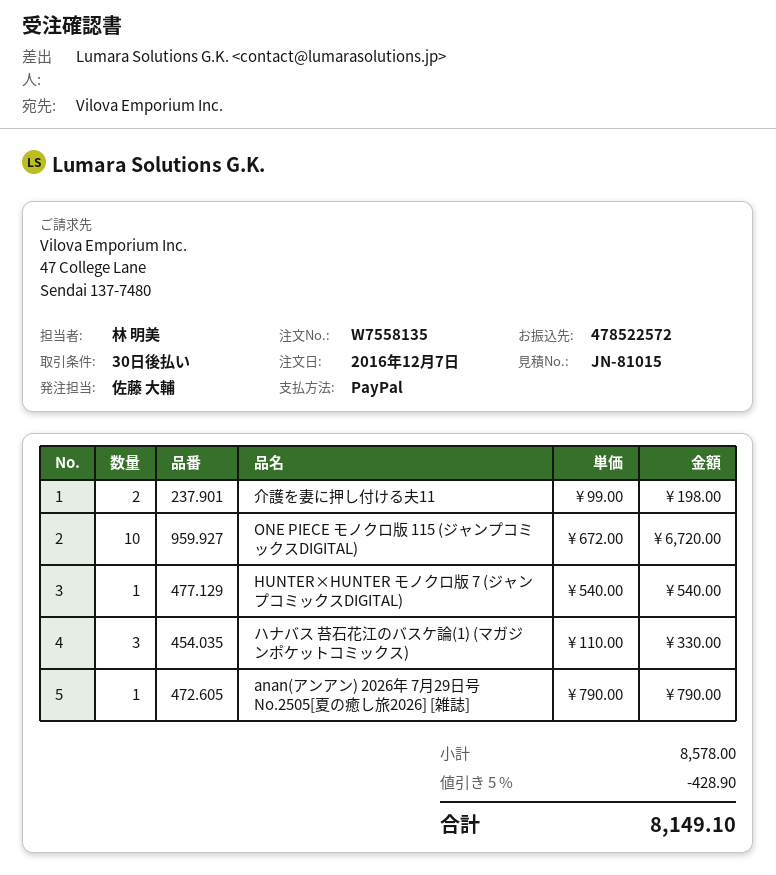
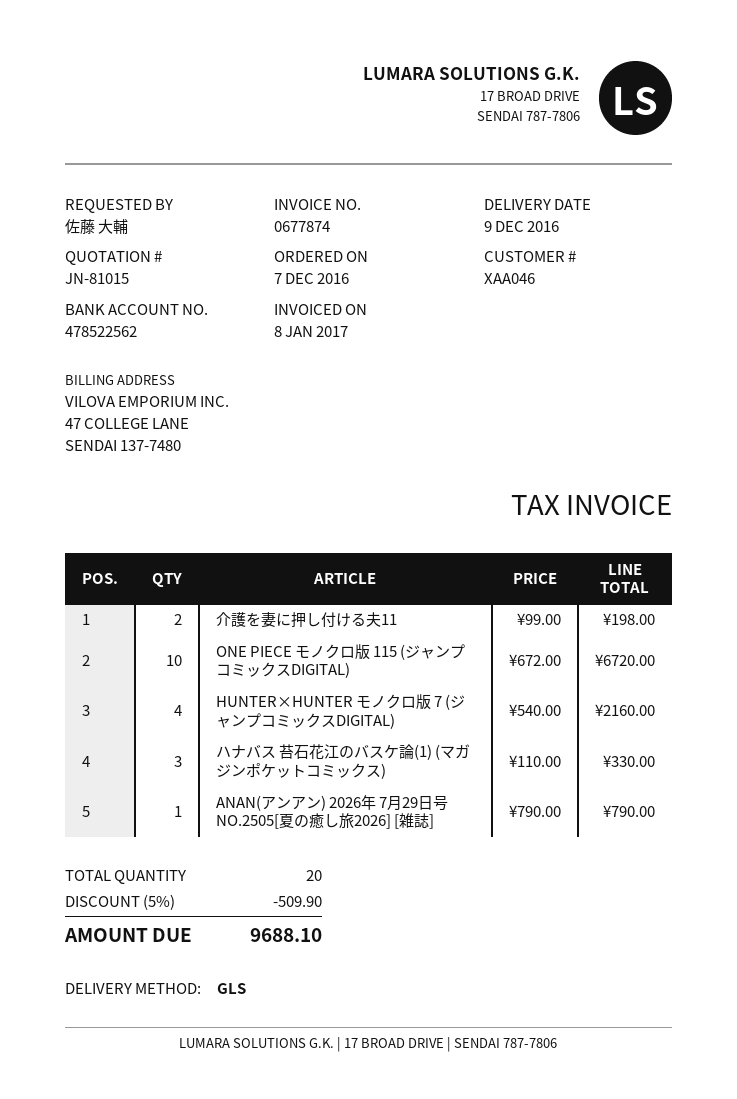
bank account: 478522572 -> 478522562
HUNTER×HUNTER モノクロ版 7 (ジャンプコミックスDIGITAL): 1 x 540.00 = 540.00 -> 4 x 540.00 = 2160.00
discount: 5% = 428.90 -> 5% = 509.90
total: 8149.10 -> 9688.10

